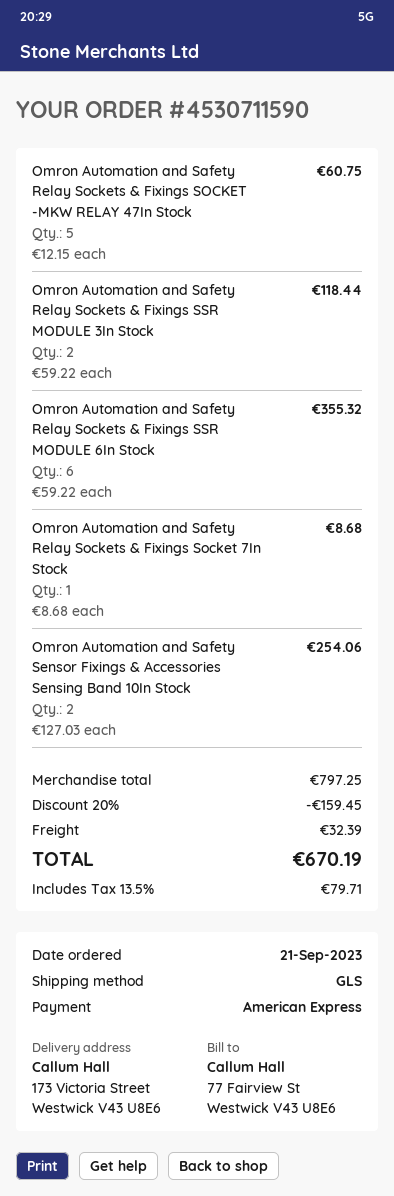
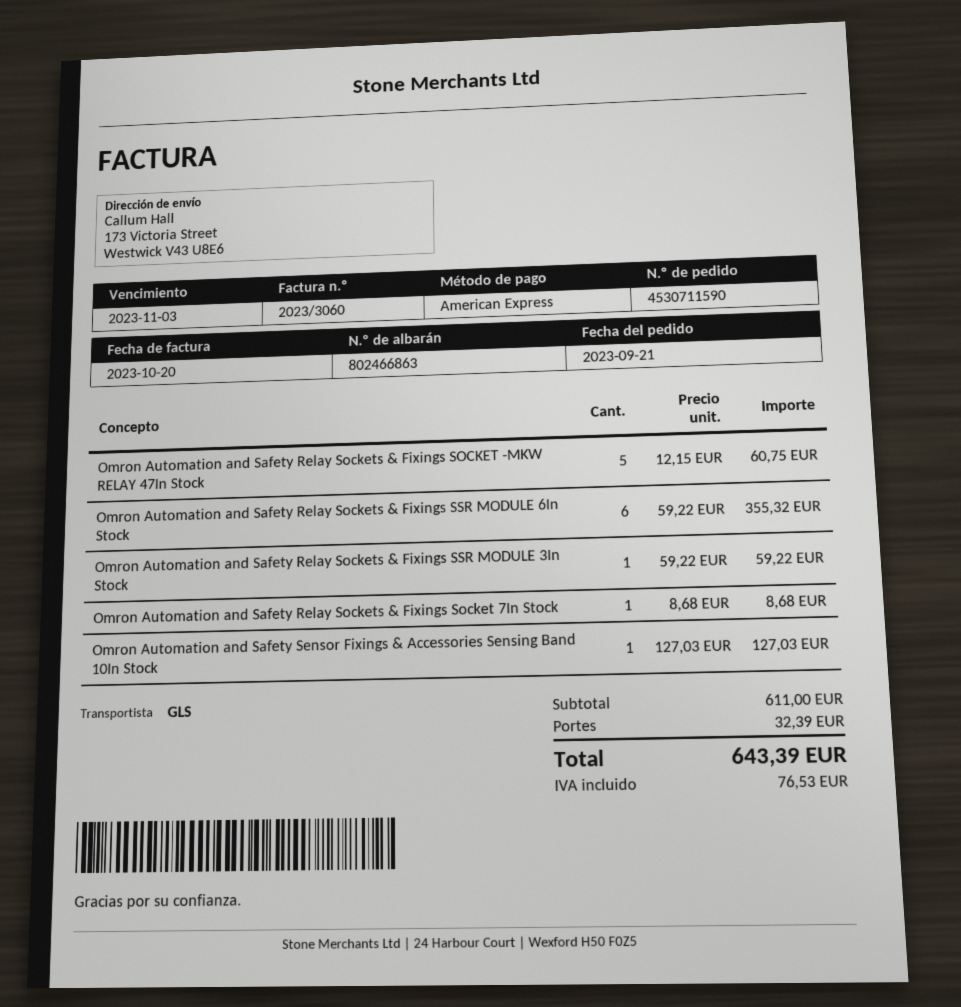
Omron Automation and Safety Relay Sockets & Fixings SSR MODULE 3In Stock: 2 x 59.22 = 118.44 -> 1 x 59.22 = 59.22
Omron Automation and Safety Sensor Fixings & Accessories Sensing Band 10In Stock: 2 x 127.03 = 254.06 -> 1 x 127.03 = 127.03
subtotal: 797.25 -> 611.00
discount: 20% = 159.45 -> none
tax: 79.71 -> 76.53
total: 670.19 -> 643.39

